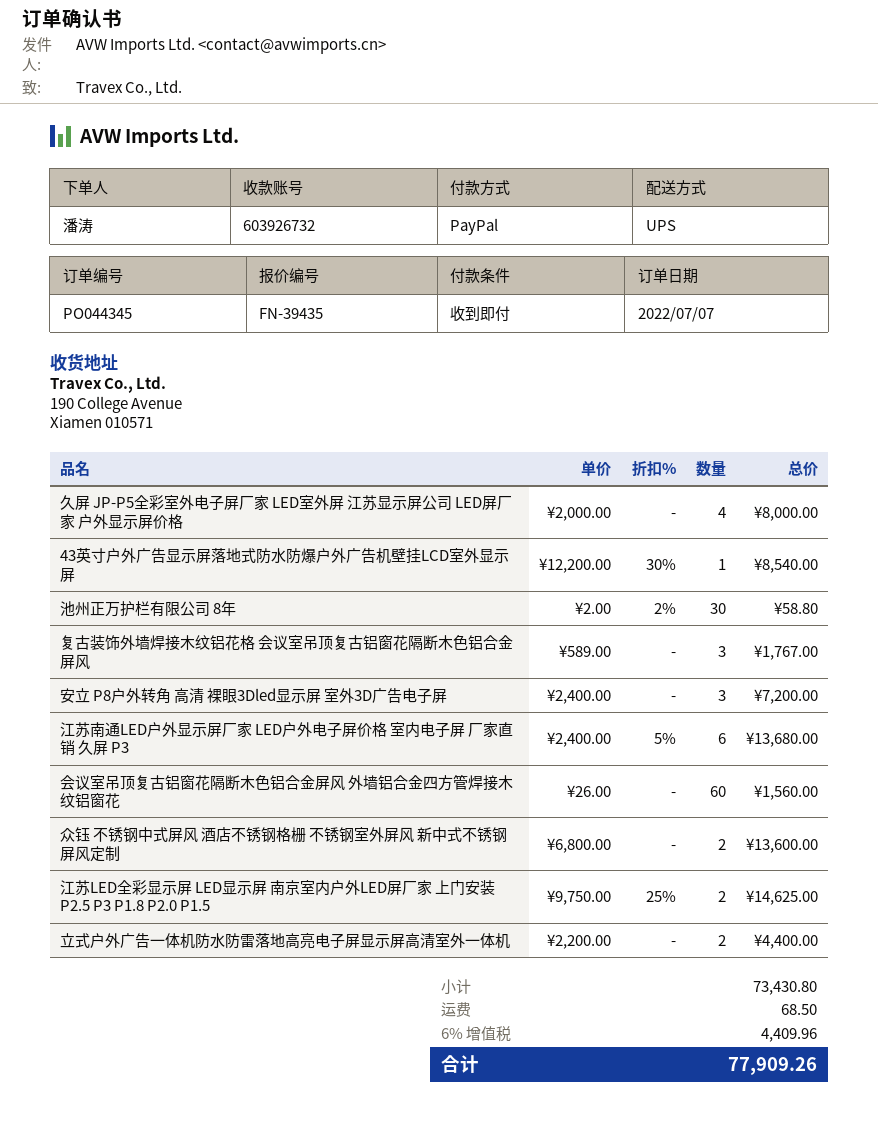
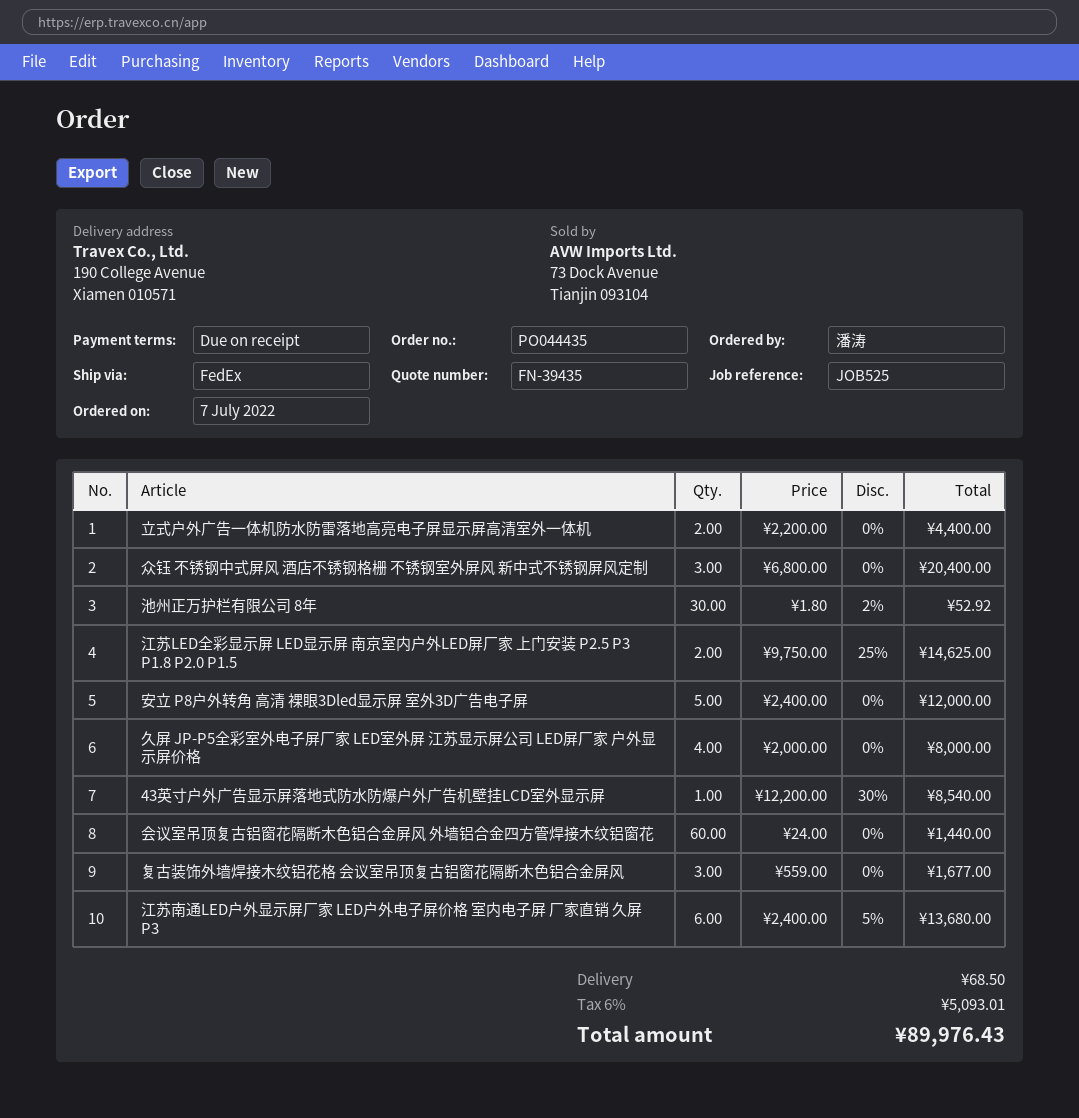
order number: PO044345 -> PO044435
shipping method: UPS -> FedEx
池州正万护栏有限公司 8年: 30 x 2.00 - 2% = 58.80 -> 30 x 1.80 - 2% = 52.92
复古装饰外墙焊接木纹铝花格 会议室吊顶复古铝窗花隔断木色铝合金屏风: 3 x 589.00 = 1767.00 -> 3 x 559.00 = 1677.00
安立 P8户外转角 高清 裸眼3Dled显示屏 室外3D广告电子屏: 3 x 2400.00 = 7200.00 -> 5 x 2400.00 = 12000.00
会议室吊顶复古铝窗花隔断木色铝合金屏风 外墙铝合金四方管焊接木纹铝窗花: 60 x 26.00 = 1560.00 -> 60 x 24.00 = 1440.00
众钰 不锈钢中式屏风 酒店不锈钢格栅 不锈钢室外屏风 新中式不锈钢屏风定制: 2 x 6800.00 = 13600.00 -> 3 x 6800.00 = 20400.00
tax: 6% = 4409.96 -> 6% = 5093.01
total: 77909.26 -> 89976.43

